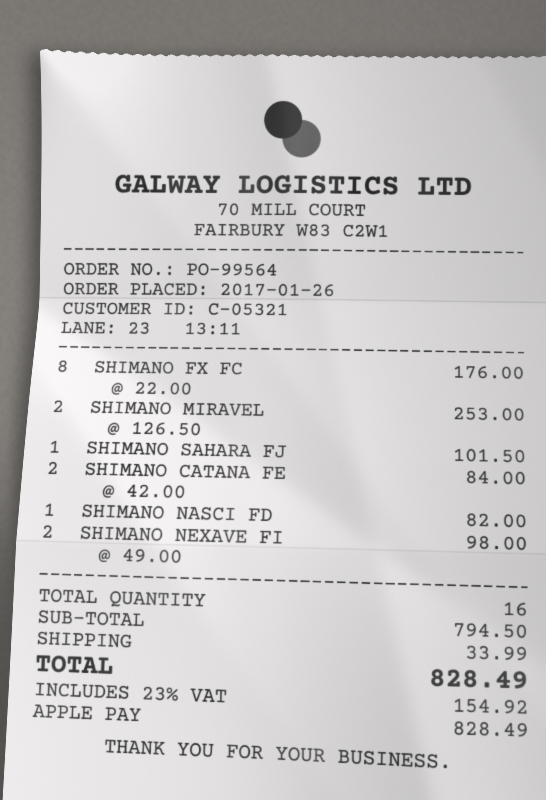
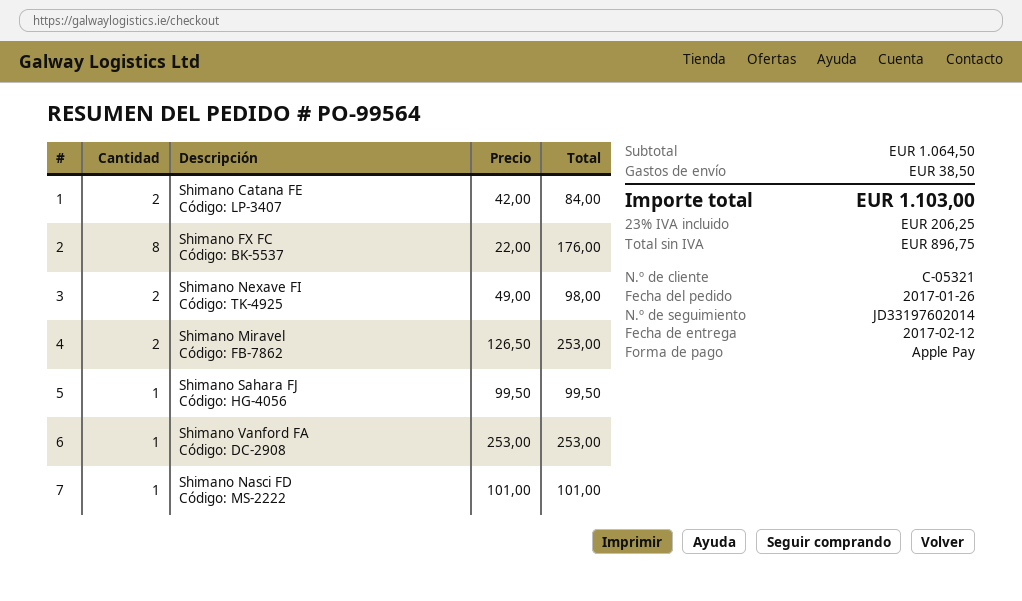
SHIMANO SAHARA FJ: 1 x 101.50 = 101.50 -> 1 x 99.50 = 99.50
SHIMANO NASCI FD: 1 x 82.00 = 82.00 -> 1 x 101.00 = 101.00
Shimano Vanford FA: none -> 1 x 253.00 = 253.00
subtotal: 794.50 -> 1064.50
shipping: 33.99 -> 38.50
tax: 23% = 154.92 -> 23% = 206.25
total: 828.49 -> 1103.00

